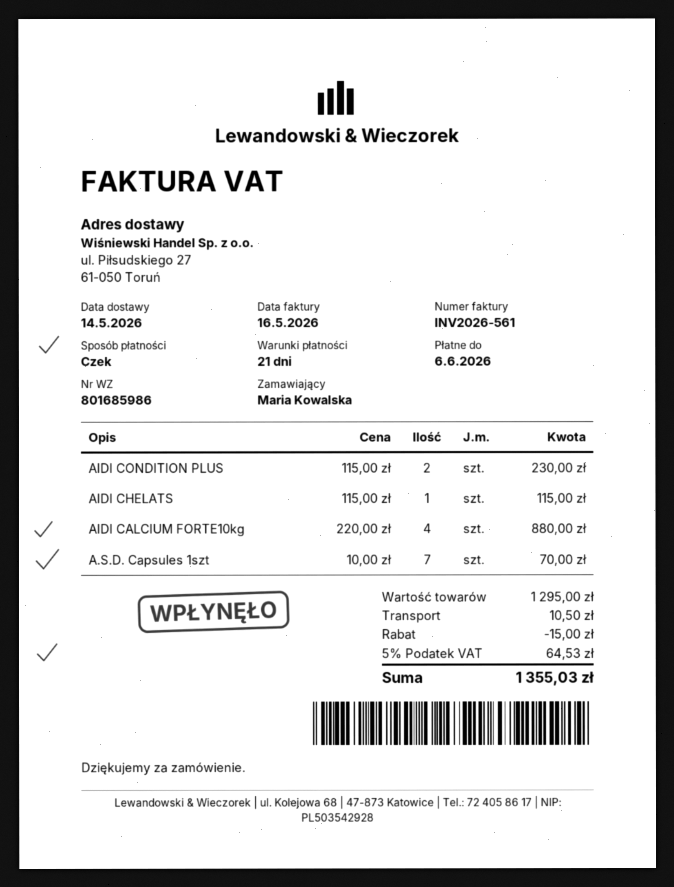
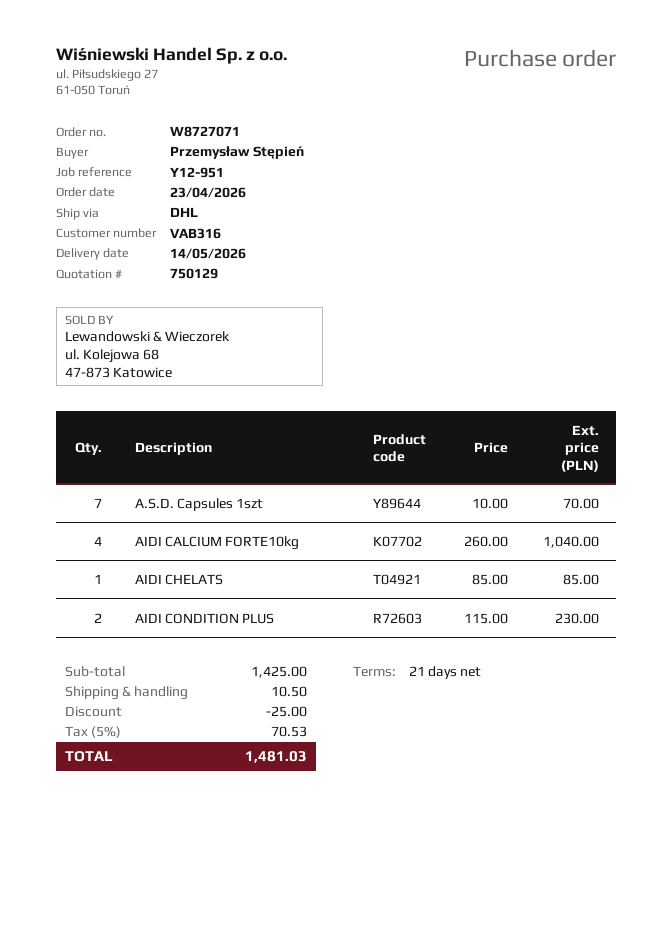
ordered by: Maria Kowalska -> Przemysław Stępień
AIDI CHELATS: 1 x 115.00 = 115.00 -> 1 x 85.00 = 85.00
AIDI CALCIUM FORTE10kg: 4 x 220.00 = 880.00 -> 4 x 260.00 = 1040.00
subtotal: 1295.00 -> 1425.00
discount: 15.00 -> 25.00
tax: 5% = 64.53 -> 5% = 70.53
total: 1355.03 -> 1481.03

